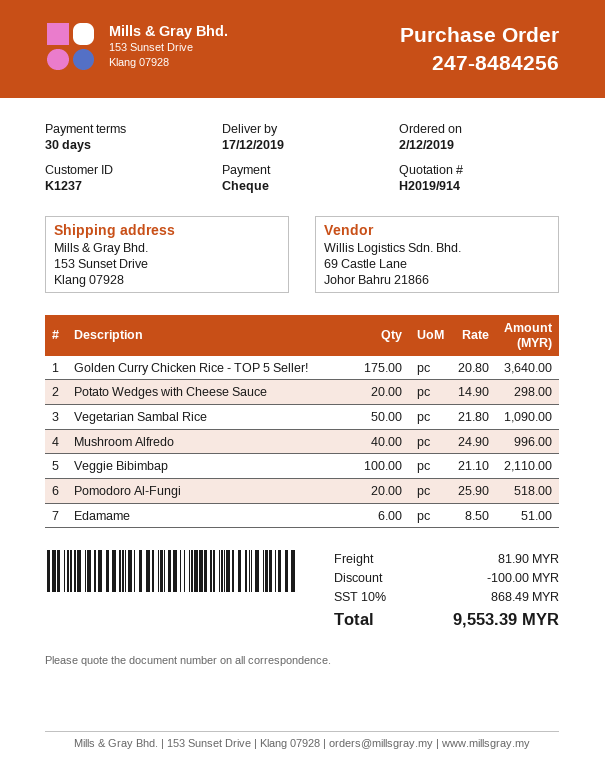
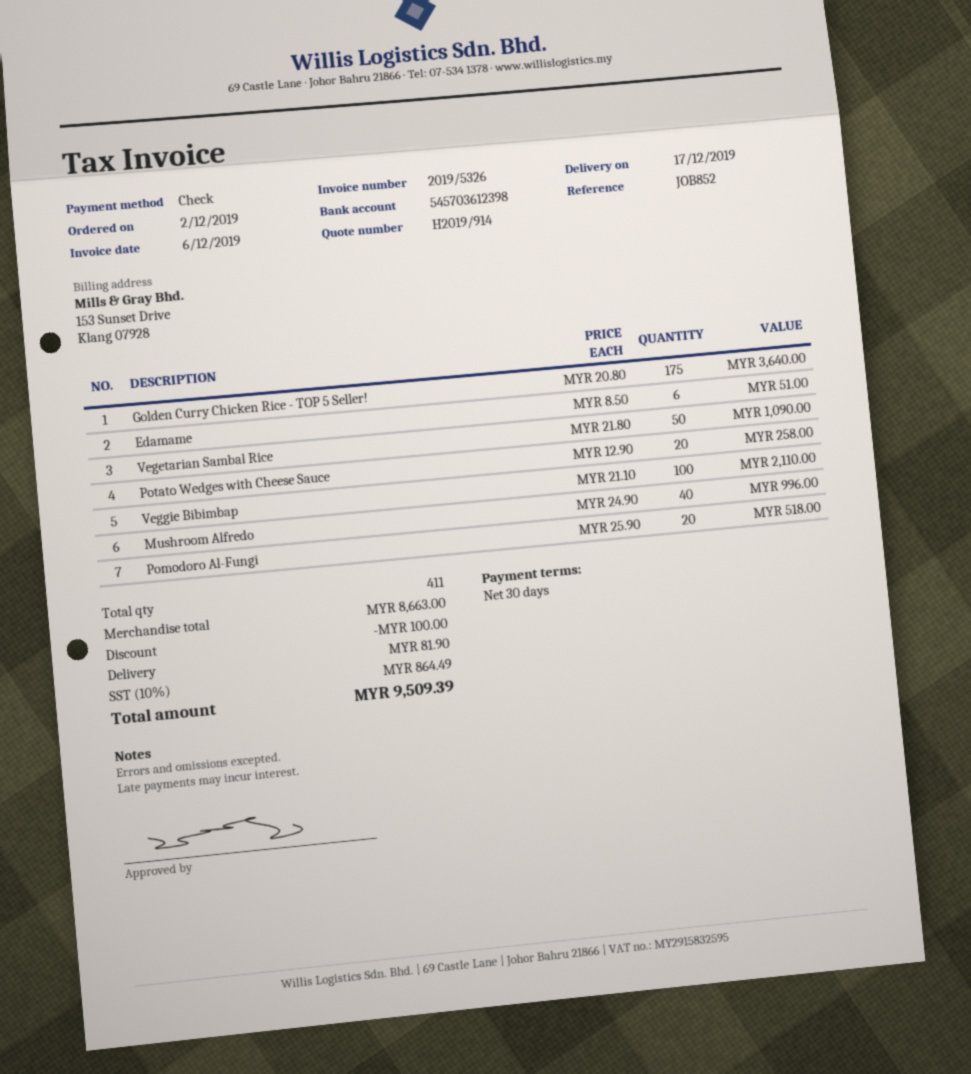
Potato Wedges with Cheese Sauce: 20 x 14.90 = 298.00 -> 20 x 12.90 = 258.00
tax: 10% = 868.49 -> 10% = 864.49
total: 9553.39 -> 9509.39

